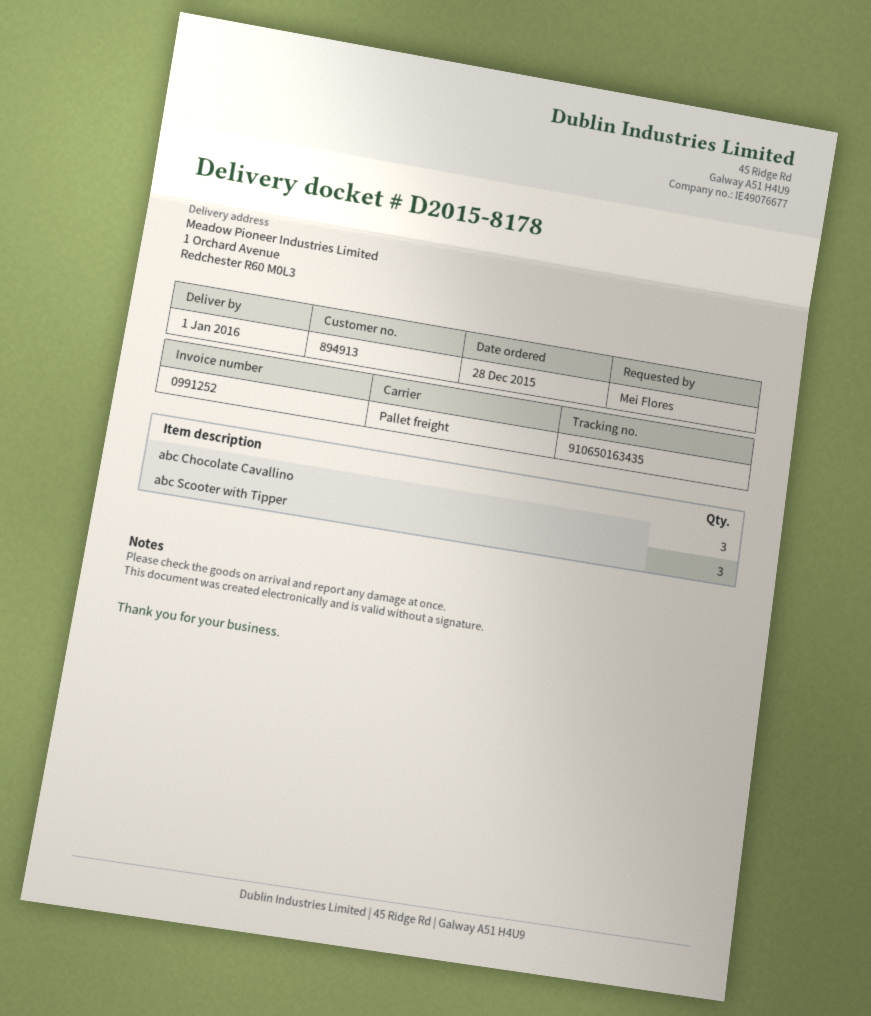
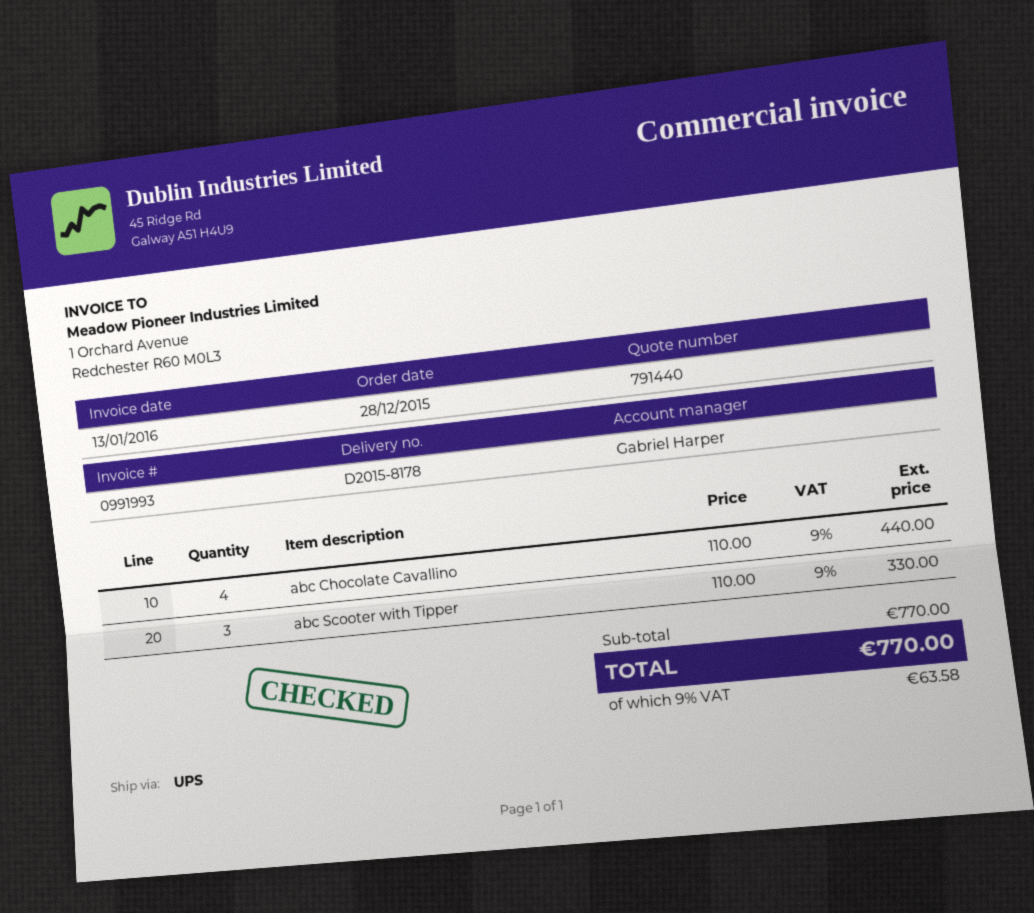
invoice number: 0991252 -> 0991993
shipping method: pallet freight -> UPS
abc Chocolate Cavallino: 3 -> 4

